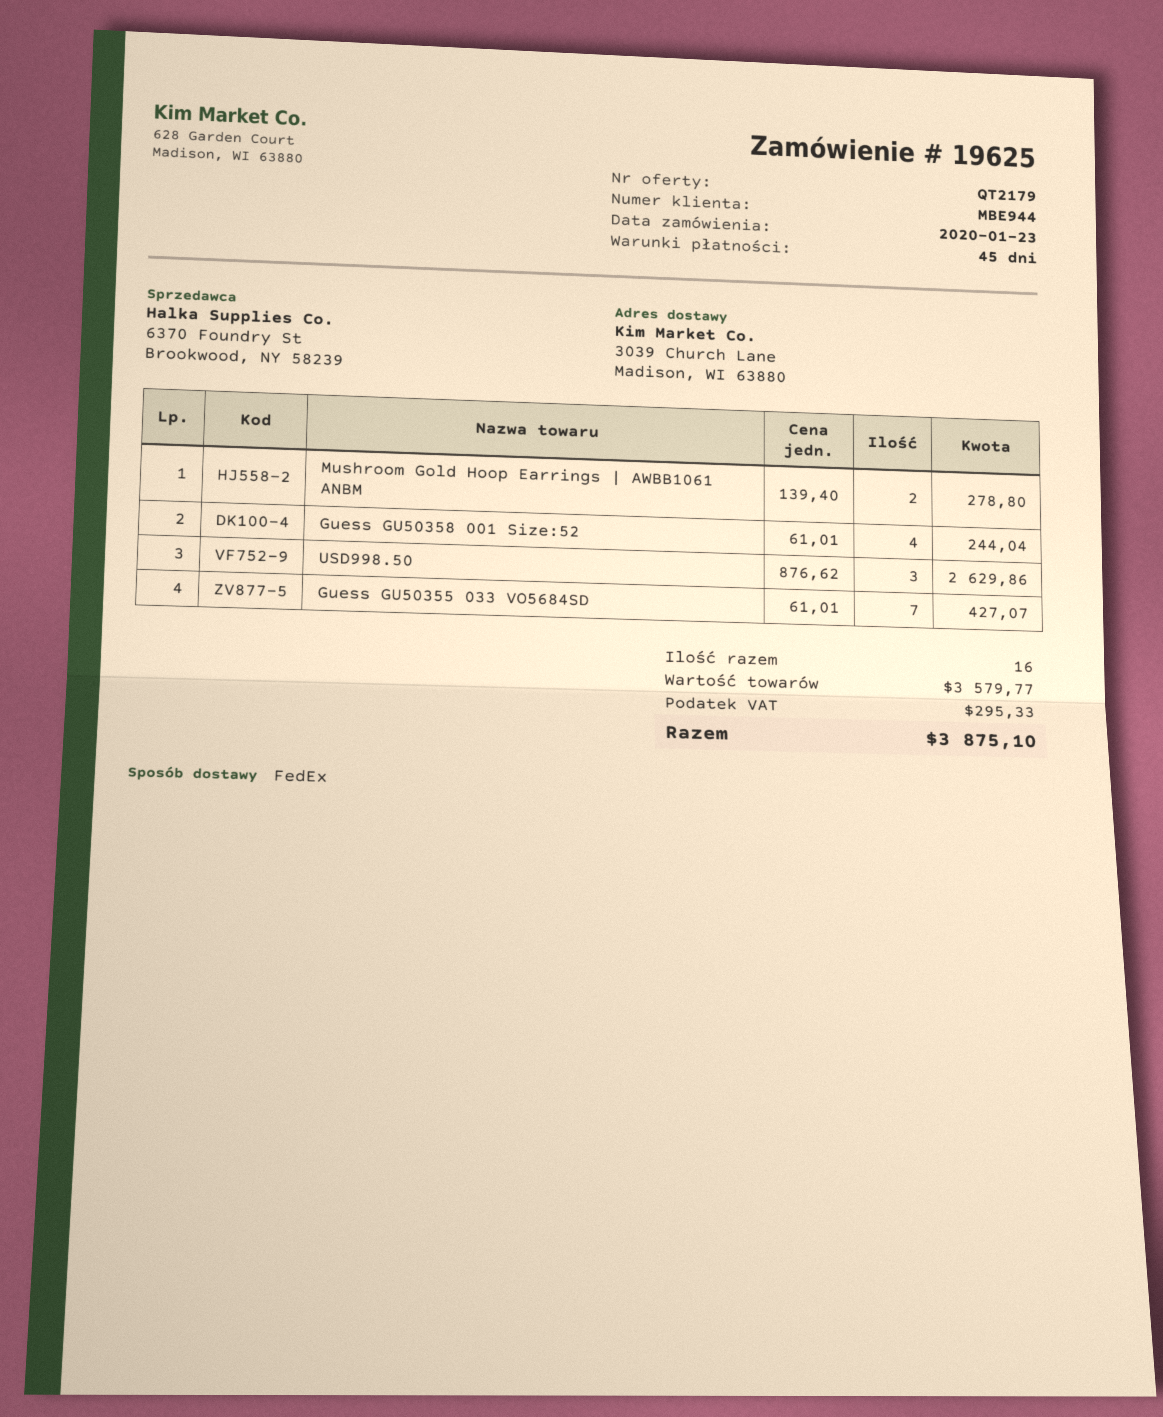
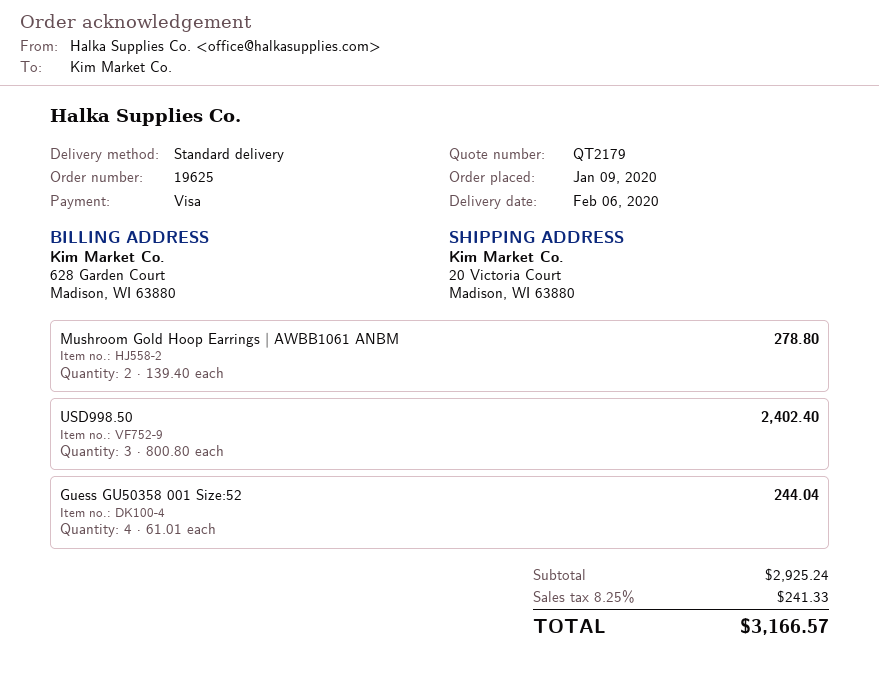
order date: 2020-01-23 -> 2020-01-09
shipping method: FedEx -> standard
ship to: 3039 Church Lane, Madison, WI 63880 -> 20 Victoria Court, Madison, WI 63880
USD998.50: 3 x 876.62 = 2629.86 -> 3 x 800.80 = 2402.40
Guess GU50355 033 VO5684SD: 7 x 61.01 = 427.07 -> none
subtotal: 3579.77 -> 2925.24
tax: 295.33 -> 241.33
total: 3875.10 -> 3166.57

